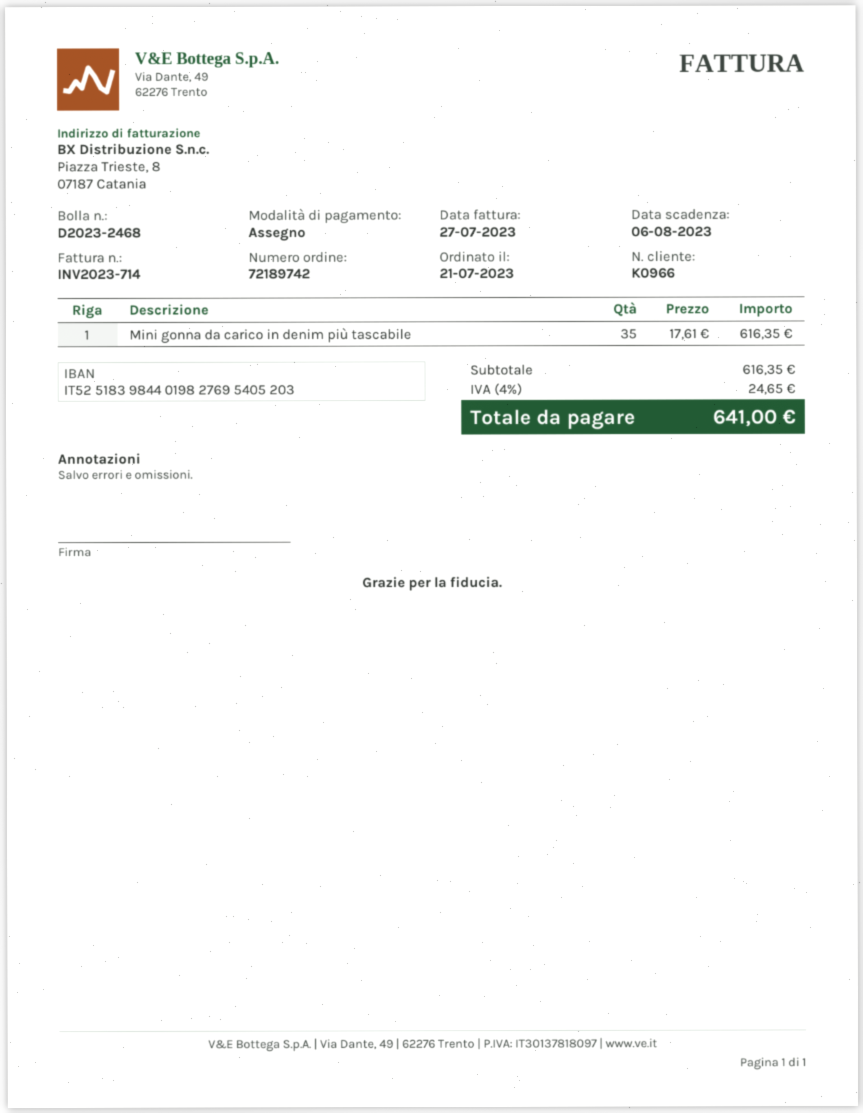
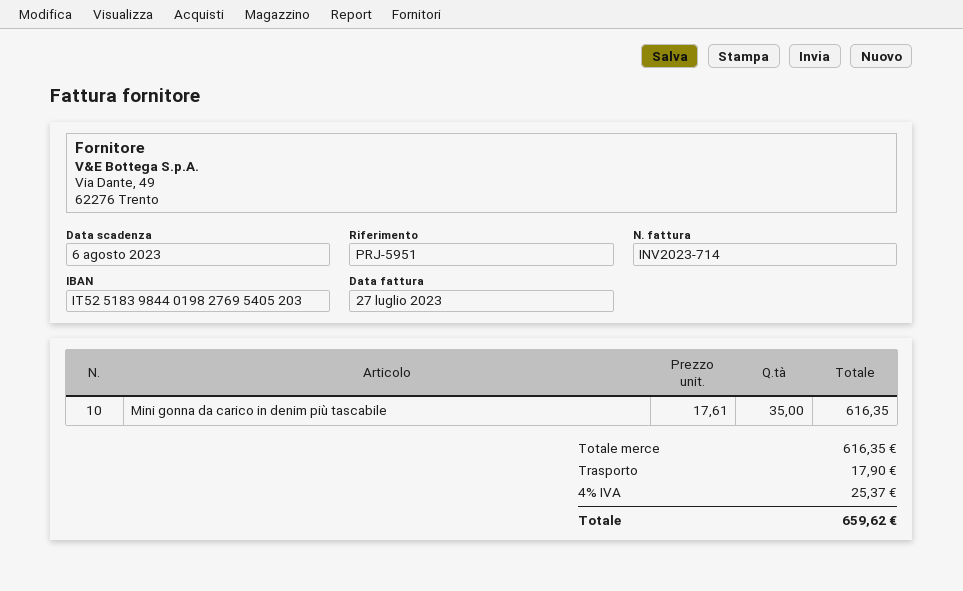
shipping: none -> 17.90
tax: 4% = 24.65 -> 4% = 25.37
total: 641.00 -> 659.62

